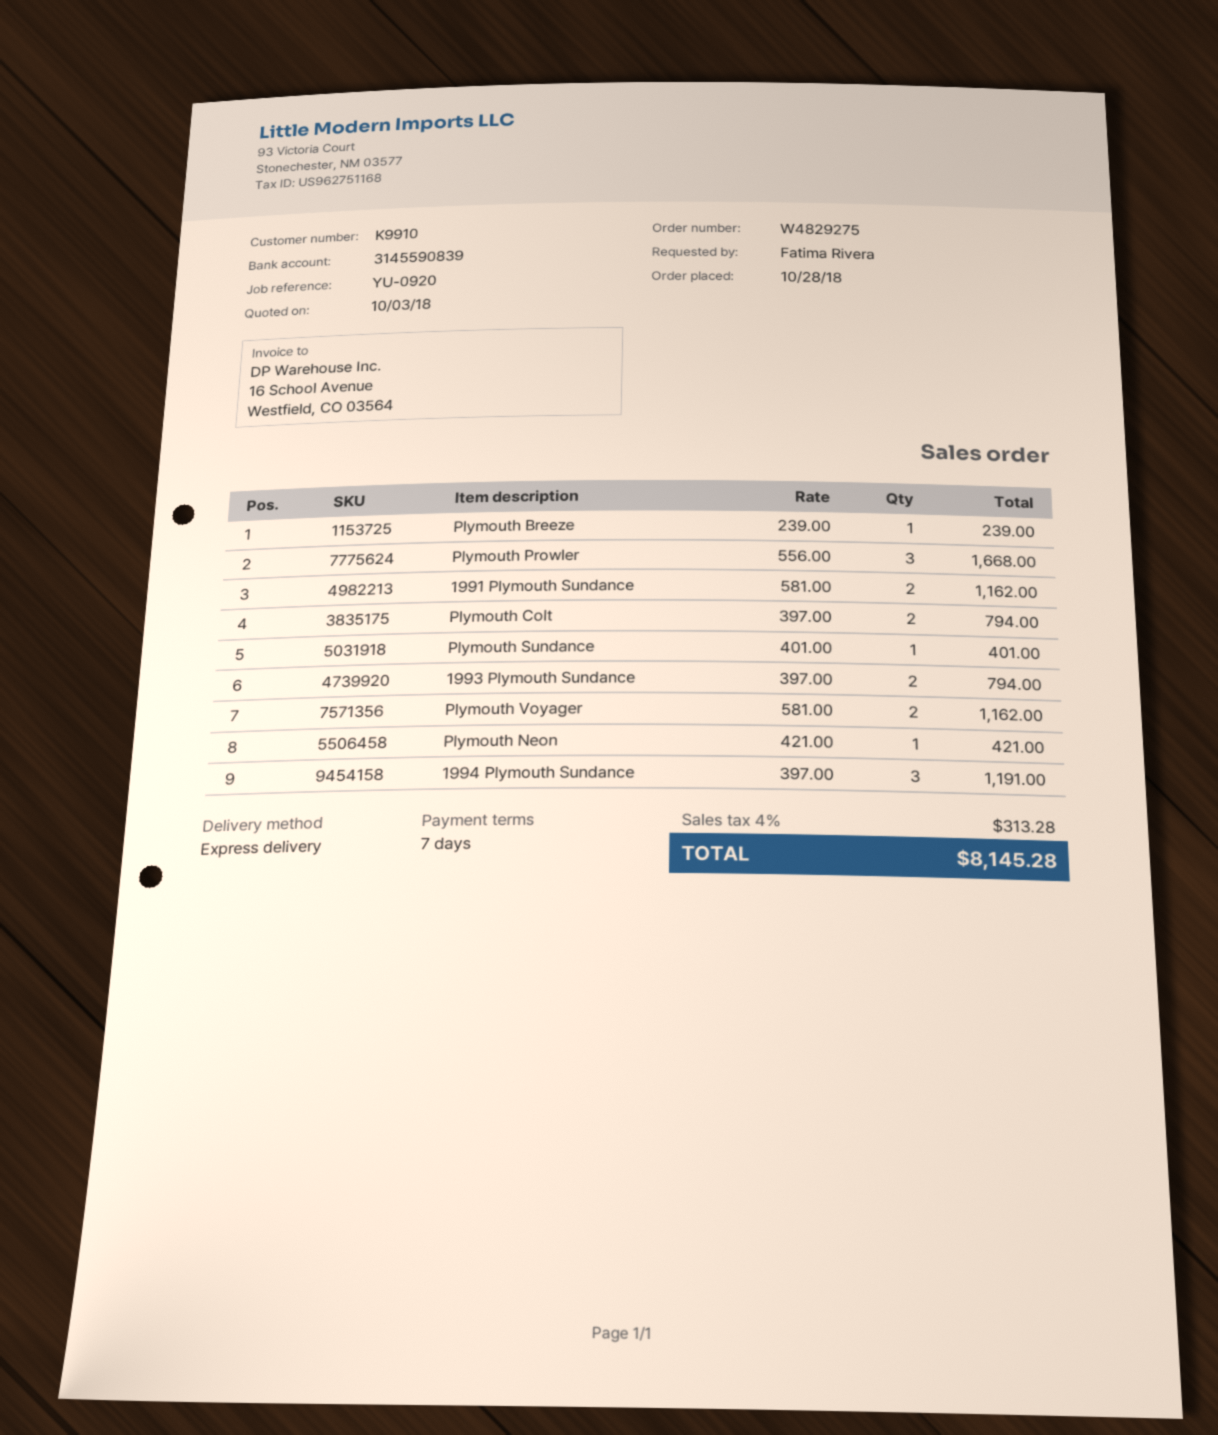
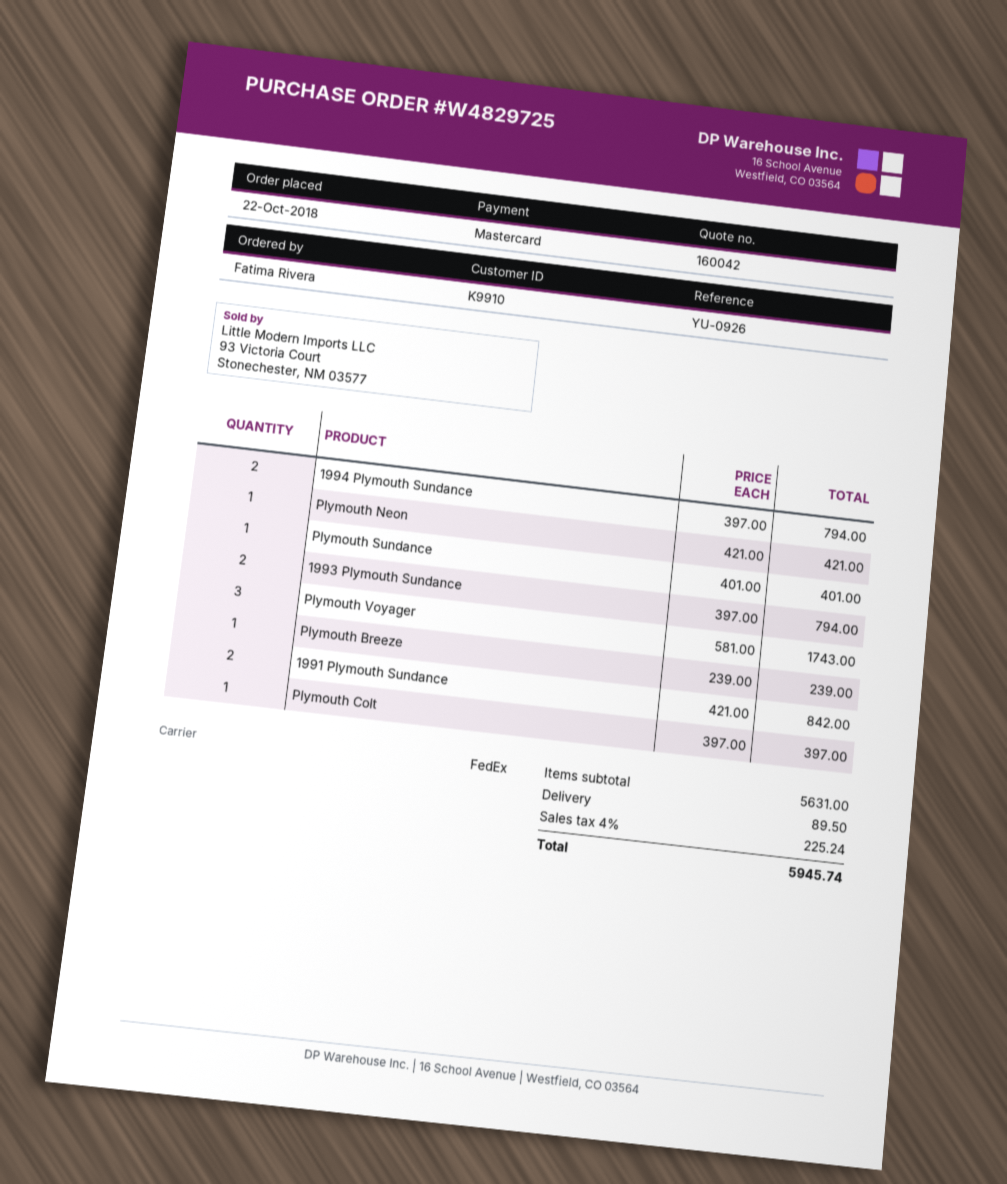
order number: W4829275 -> W4829725
order date: 2018-10-28 -> 2018-10-22
reference: YU-0920 -> YU-0926
shipping method: express -> FedEx
Plymouth Prowler: 3 x 556.00 = 1668.00 -> none
1991 Plymouth Sundance: 2 x 581.00 = 1162.00 -> 2 x 421.00 = 842.00
Plymouth Colt: 2 x 397.00 = 794.00 -> 1 x 397.00 = 397.00
Plymouth Voyager: 2 x 581.00 = 1162.00 -> 3 x 581.00 = 1743.00
1994 Plymouth Sundance: 3 x 397.00 = 1191.00 -> 2 x 397.00 = 794.00
shipping: none -> 89.50
tax: 4% = 313.28 -> 4% = 225.24
total: 8145.28 -> 5945.74

